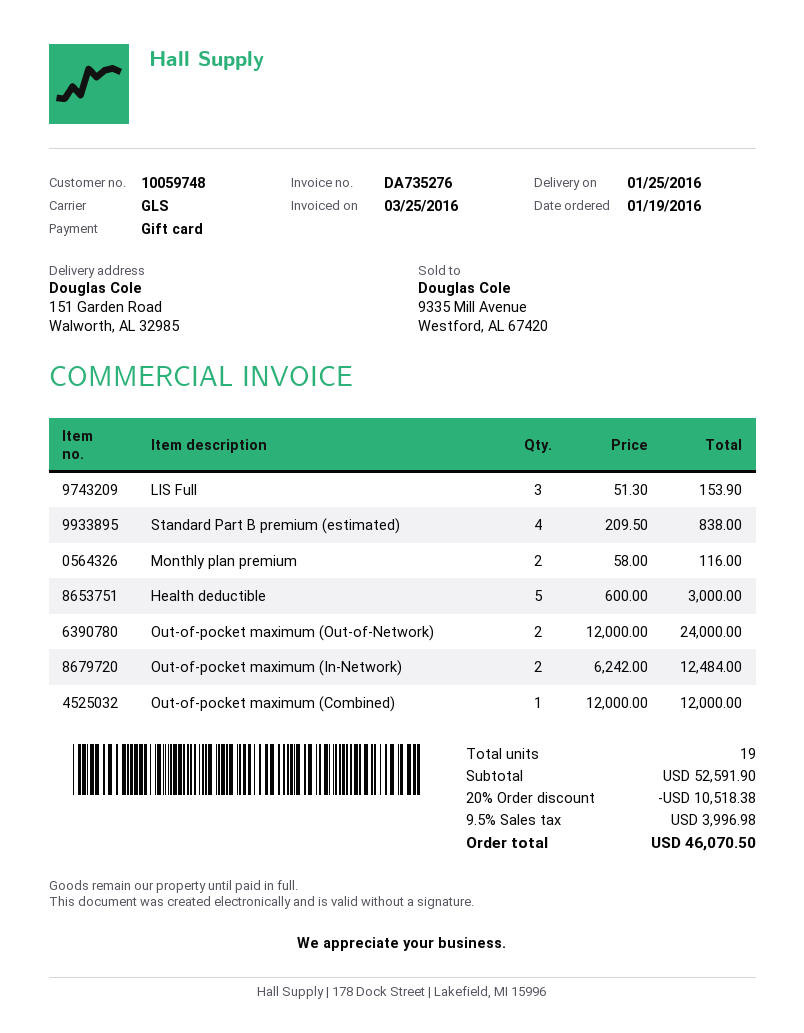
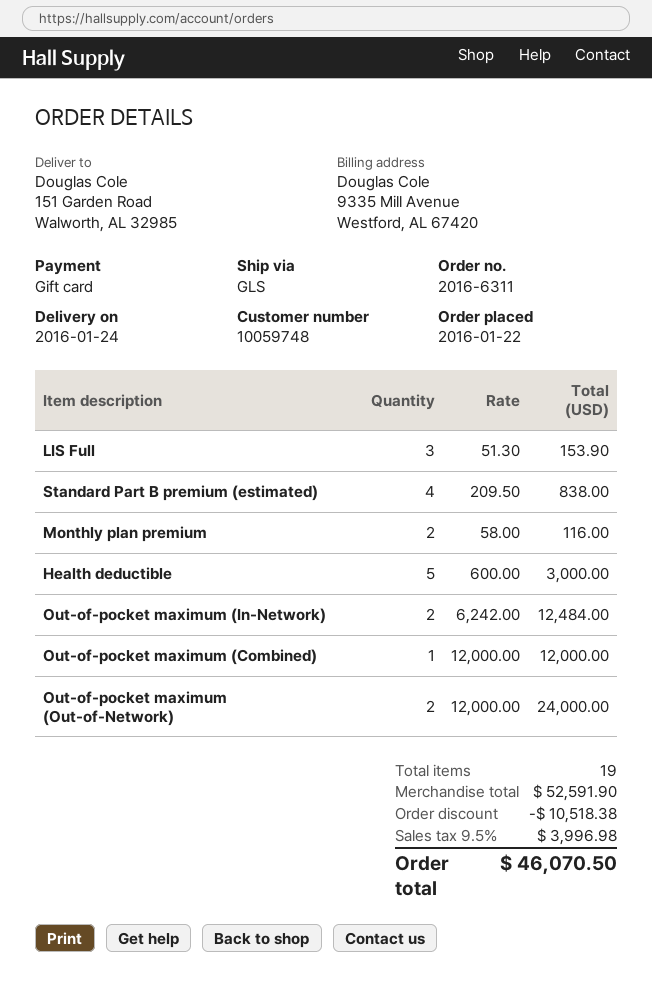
order date: 2016-01-19 -> 2016-01-22
delivery date: 2016-01-25 -> 2016-01-24

